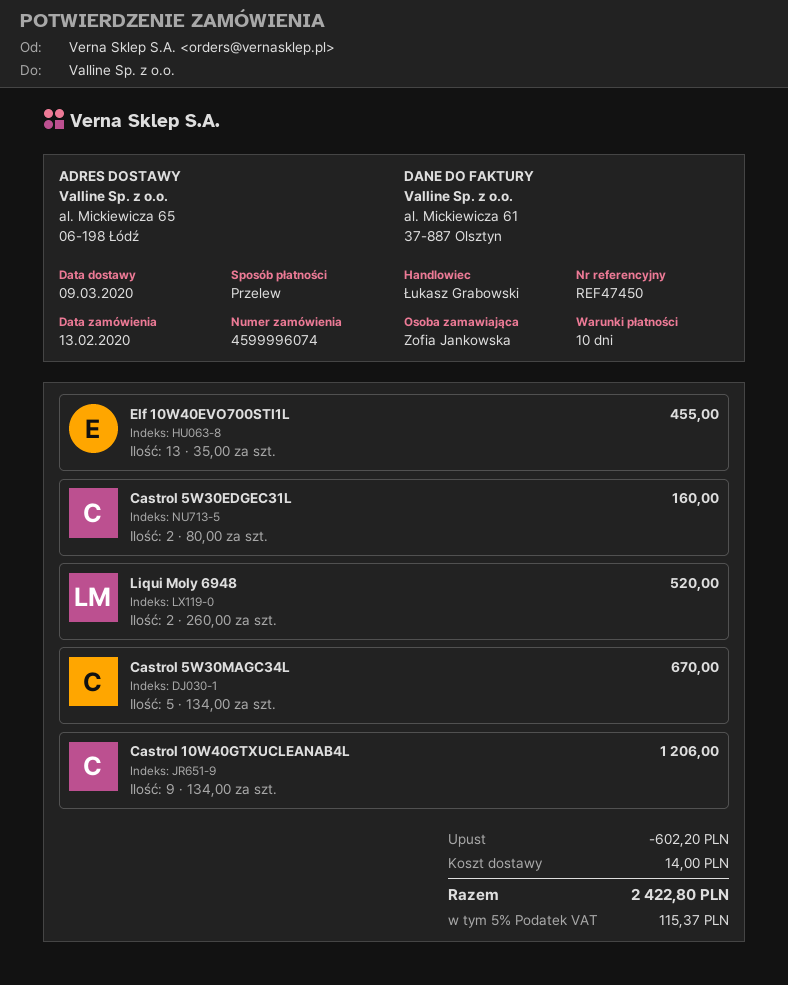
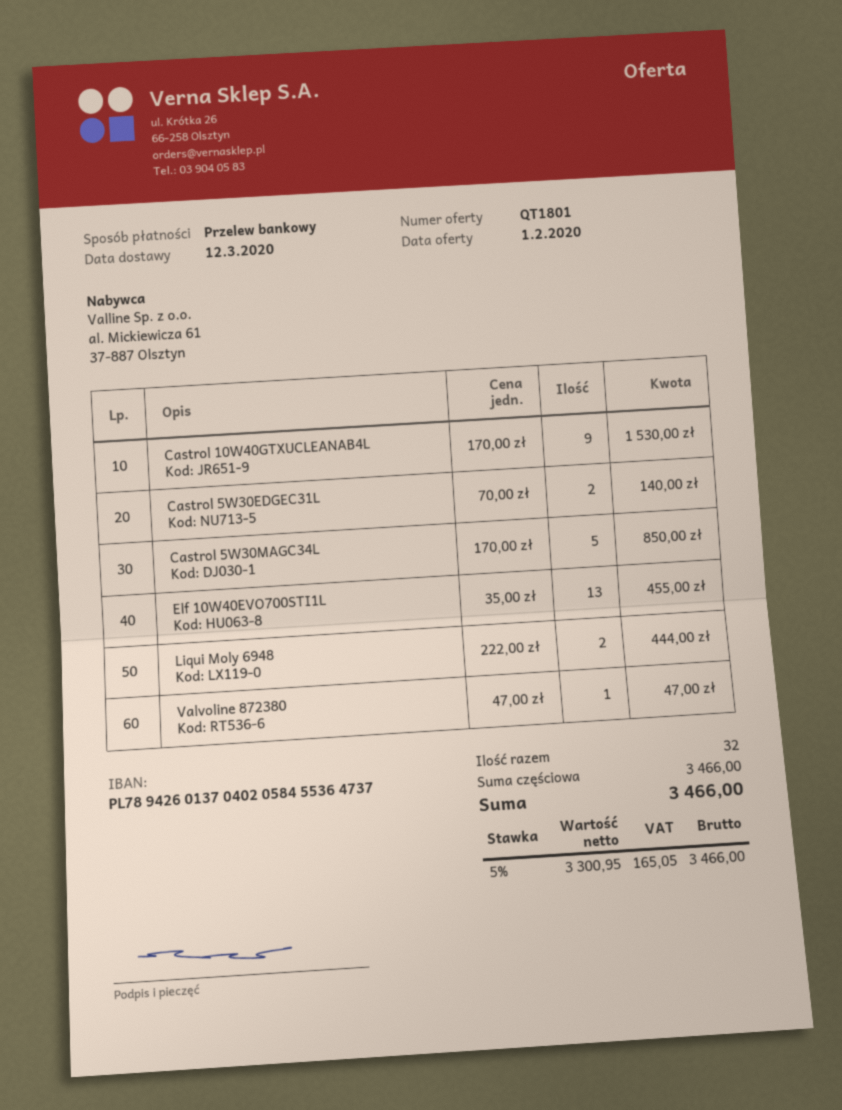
delivery date: 2020-03-09 -> 2020-03-12
Castrol 5W30EDGEC31L: 2 x 80.00 = 160.00 -> 2 x 70.00 = 140.00
Liqui Moly 6948: 2 x 260.00 = 520.00 -> 2 x 222.00 = 444.00
Castrol 5W30MAGC34L: 5 x 134.00 = 670.00 -> 5 x 170.00 = 850.00
Castrol 10W40GTXUCLEANAB4L: 9 x 134.00 = 1206.00 -> 9 x 170.00 = 1530.00
Valvoline 872380: none -> 1 x 47.00 = 47.00
discount: 602.20 -> none
shipping: 14.00 -> none
tax: 5% = 115.37 -> 5% = 165.05
total: 2422.80 -> 3466.00

